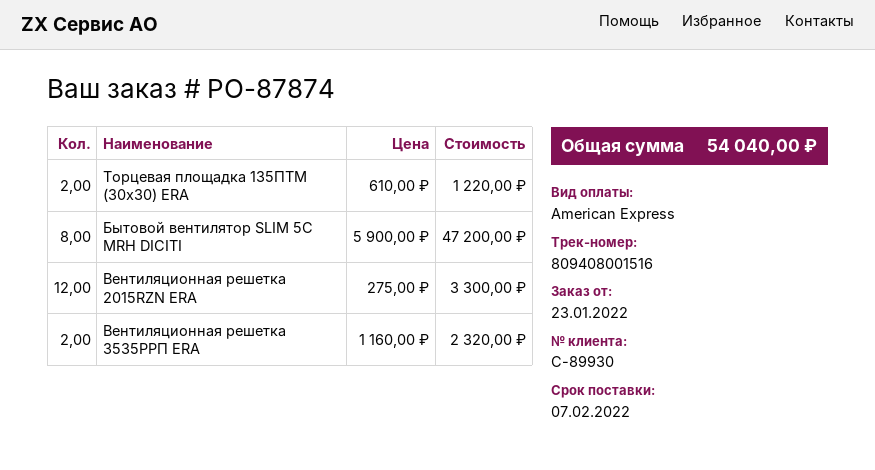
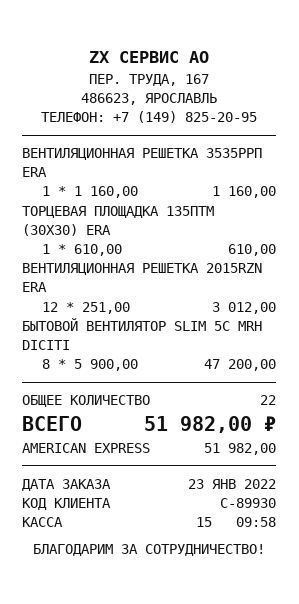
Торцевая площадка 135ПТМ (30х30) ERA: 2 x 610.00 = 1220.00 -> 1 x 610.00 = 610.00
Вентиляционная решетка 2015RZN ERA: 12 x 275.00 = 3300.00 -> 12 x 251.00 = 3012.00
Вентиляционная решетка 3535РРП ERA: 2 x 1160.00 = 2320.00 -> 1 x 1160.00 = 1160.00
total: 54040.00 -> 51982.00

